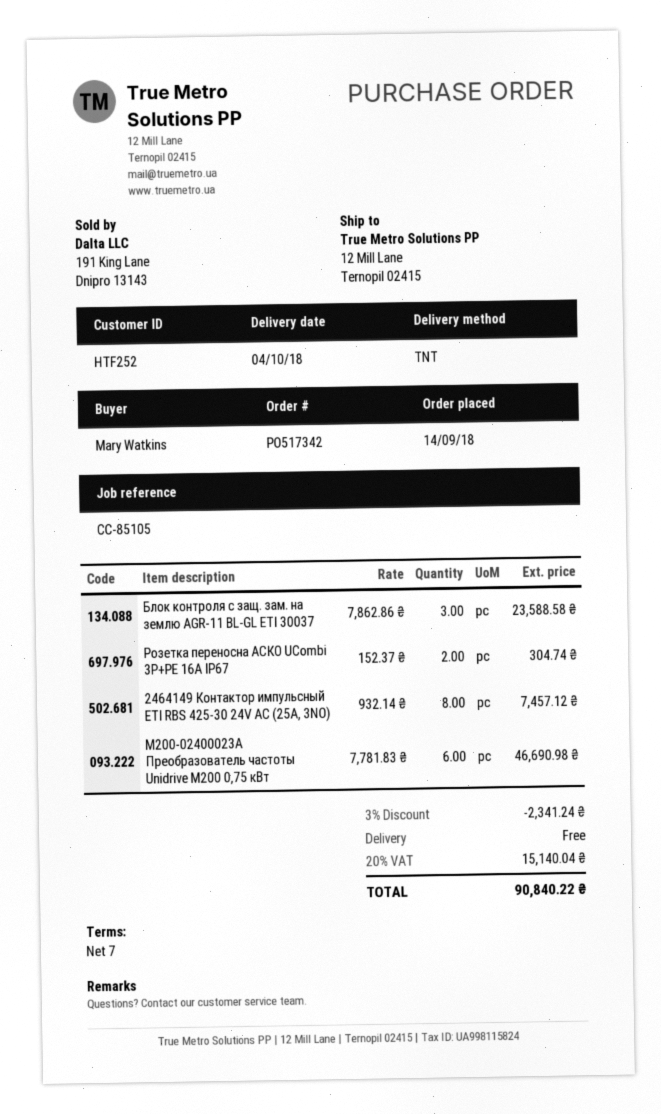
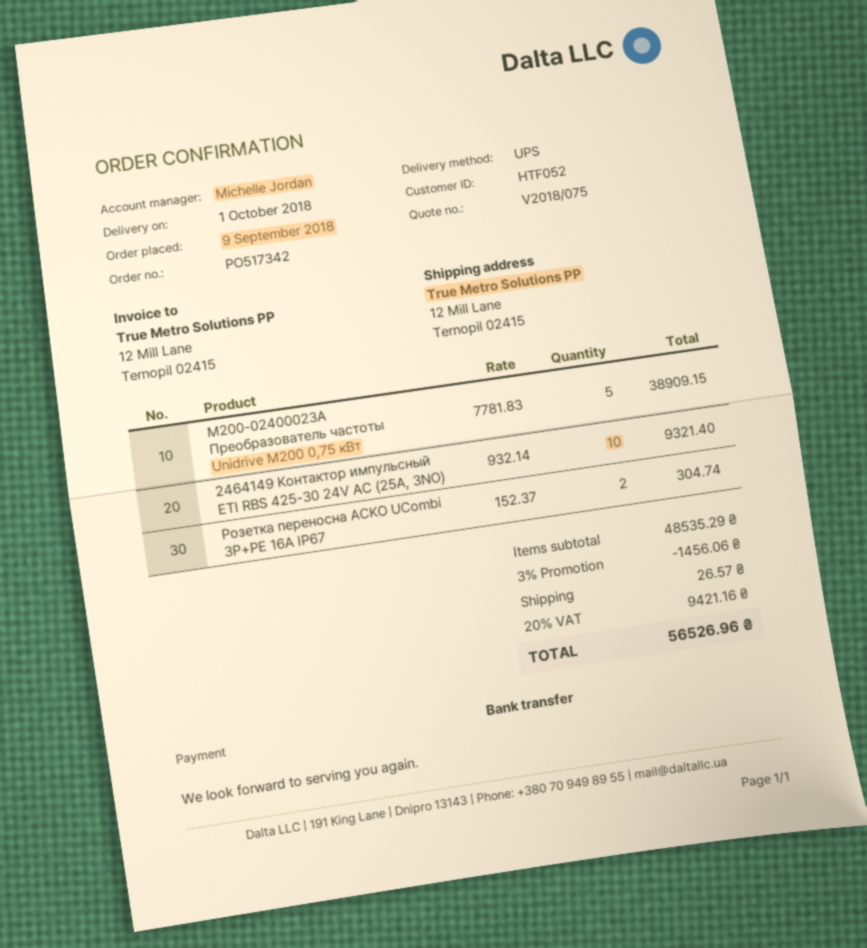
order date: 2018-09-14 -> 2018-09-09
delivery date: 2018-10-04 -> 2018-10-01
customer number: HTF252 -> HTF052
shipping method: TNT -> UPS
Блок контроля с защ. зам. на землю AGR-11 BL-GL ETI 30037: 3 x 7862.86 = 23588.58 -> none
2464149 Контактор импульсный ETI RBS 425-30 24V AC (25A, 3NO): 8 x 932.14 = 7457.12 -> 10 x 932.14 = 9321.40
M200-02400023A Преобразователь частоты Unidrive M200 0,75 кВт: 6 x 7781.83 = 46690.98 -> 5 x 7781.83 = 38909.15
discount: 3% = 2341.24 -> 3% = 1456.06
shipping: 0.00 -> 26.57
tax: 20% = 15140.04 -> 20% = 9421.16
total: 90840.22 -> 56526.96

